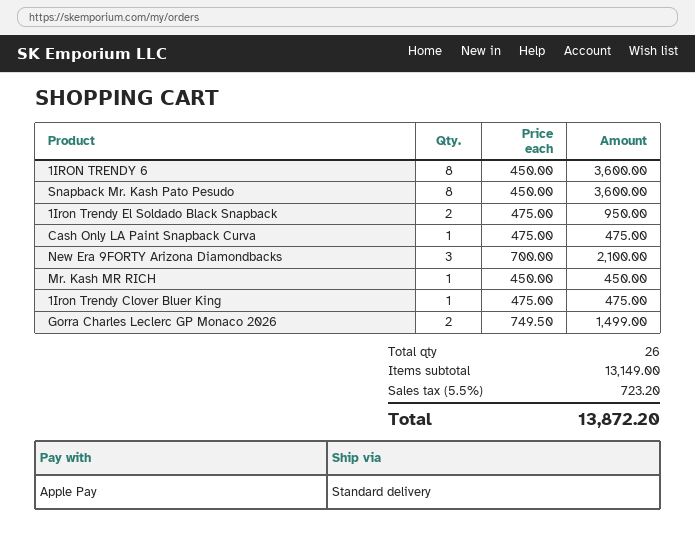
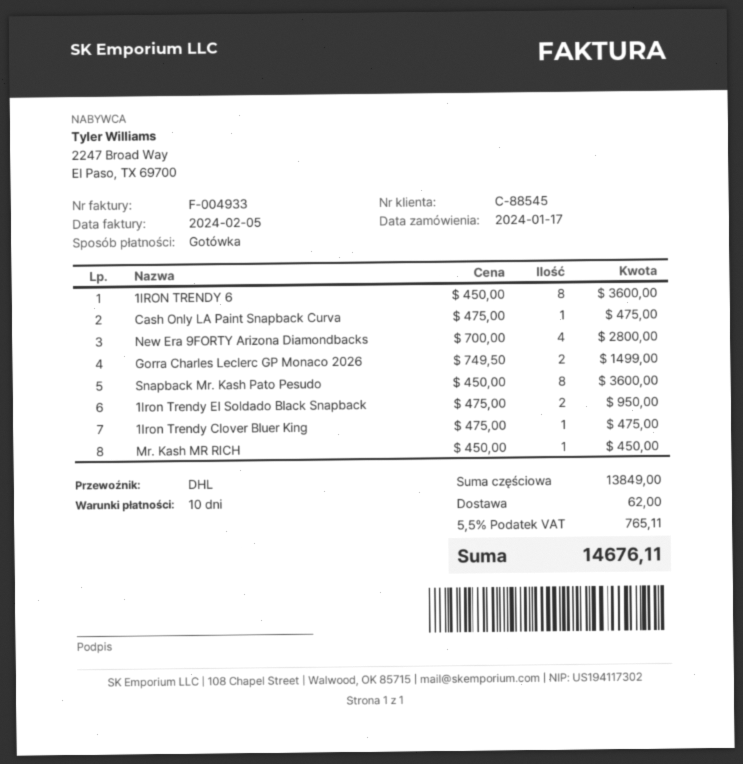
payment method: Apple Pay -> cash
shipping method: standard -> DHL
New Era 9FORTY Arizona Diamondbacks: 3 x 700.00 = 2100.00 -> 4 x 700.00 = 2800.00
subtotal: 13149.00 -> 13849.00
shipping: none -> 62.00
tax: 5.5% = 723.20 -> 5.5% = 765.11
total: 13872.20 -> 14676.11

